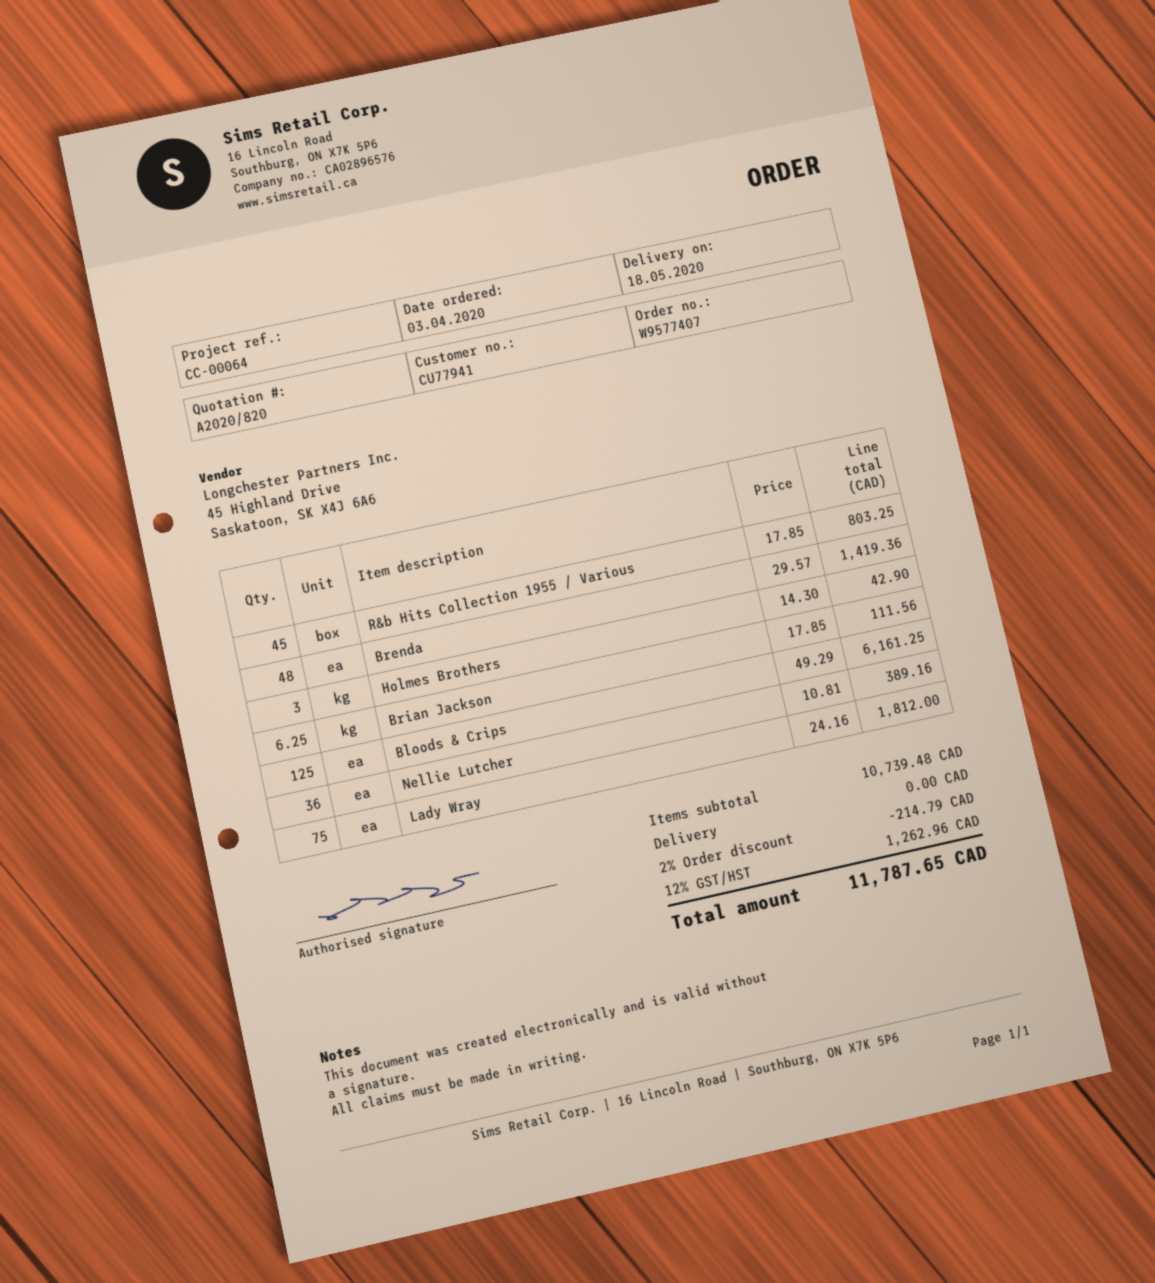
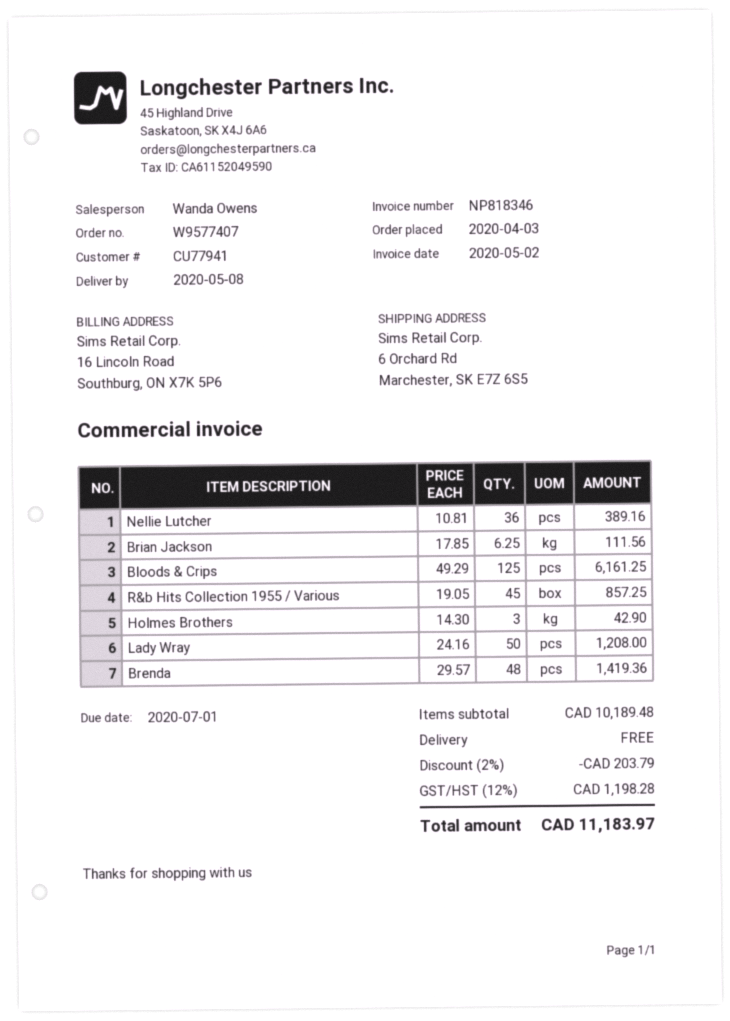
delivery date: 2020-05-18 -> 2020-05-08
R&b Hits Collection 1955 / Various: 45 x 17.85 = 803.25 -> 45 x 19.05 = 857.25
Lady Wray: 75 x 24.16 = 1812.00 -> 50 x 24.16 = 1208.00
subtotal: 10739.48 -> 10189.48
discount: 2% = 214.79 -> 2% = 203.79
tax: 12% = 1262.96 -> 12% = 1198.28
total: 11787.65 -> 11183.97

